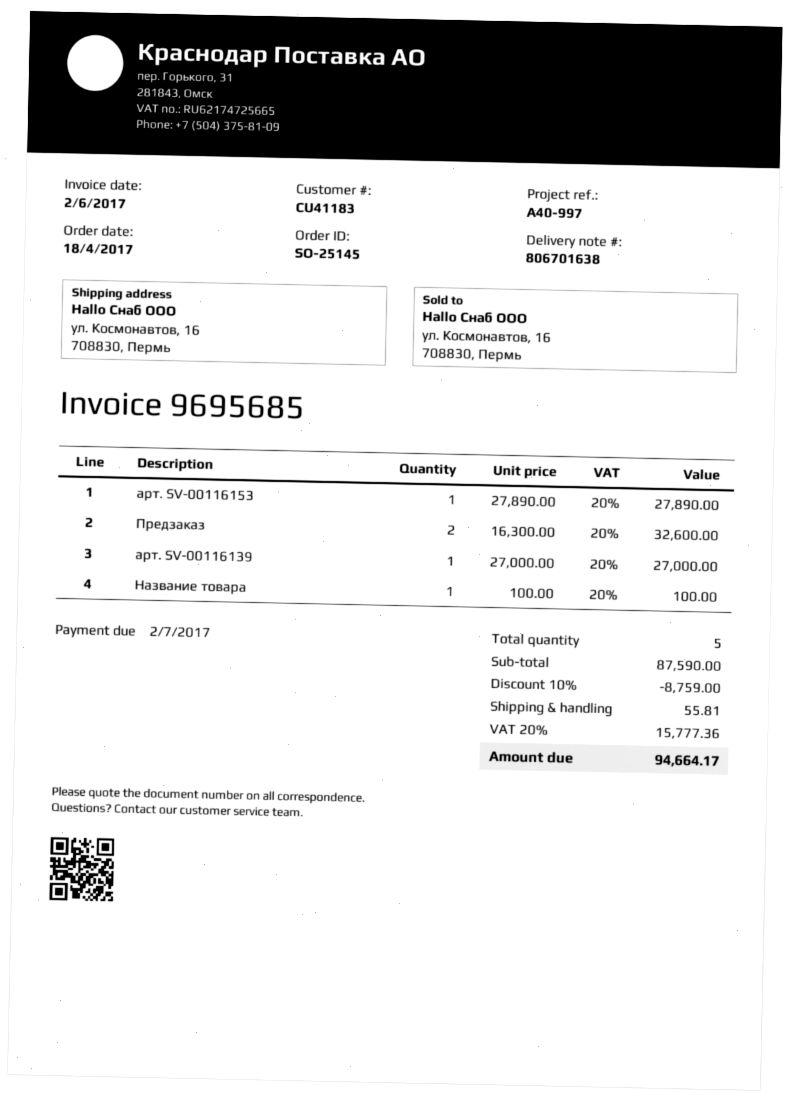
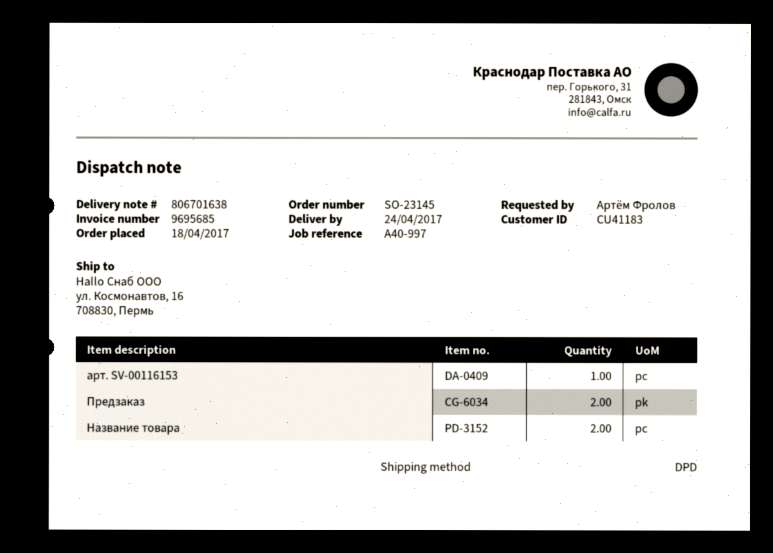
order number: SO-25145 -> SO-23145
арт. SV-00116139: 1 -> none
Название товара: 1 -> 2

